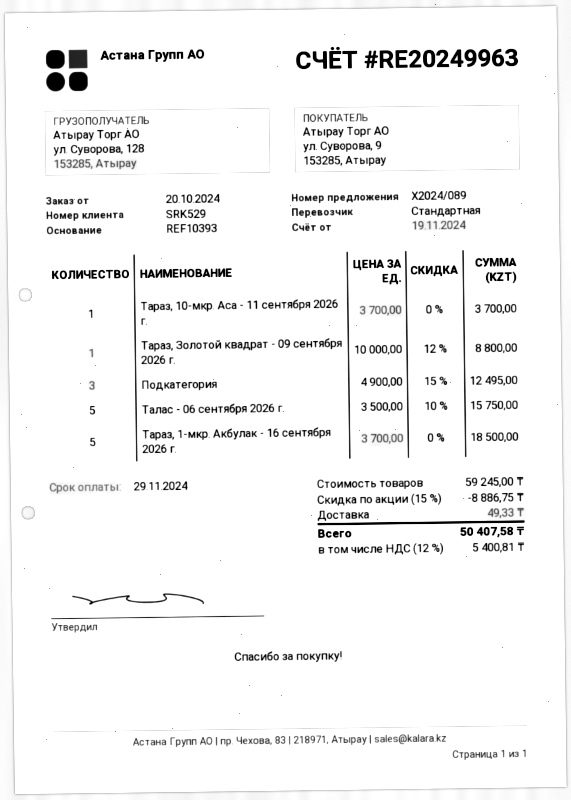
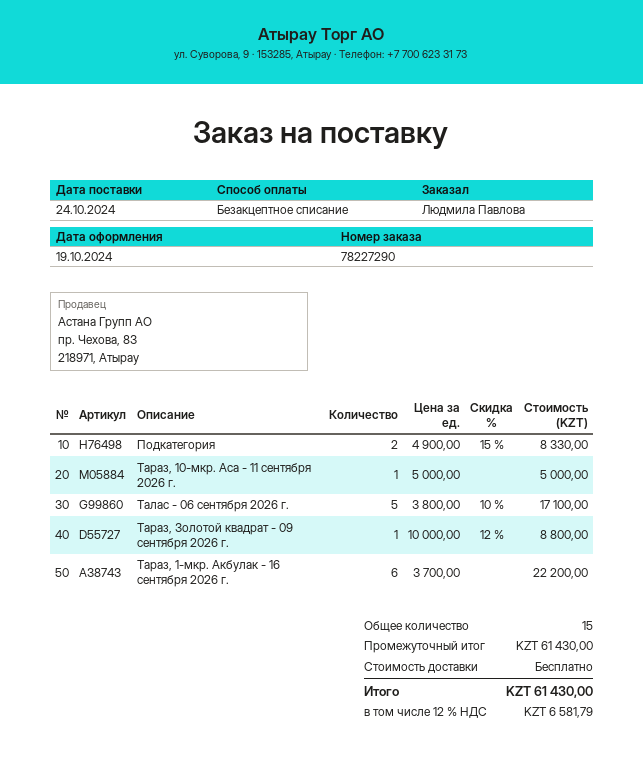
order date: 2024-10-20 -> 2024-10-19
Тараз, 10-мкр. Аса - 11 сентября 2026 г.: 1 x 3700.00 = 3700.00 -> 1 x 5000.00 = 5000.00
Подкатегория: 3 x 4900.00 - 15% = 12495.00 -> 2 x 4900.00 - 15% = 8330.00
Талас - 06 сентября 2026 г.: 5 x 3500.00 - 10% = 15750.00 -> 5 x 3800.00 - 10% = 17100.00
Тараз, 1-мкр. Акбулак - 16 сентября 2026 г.: 5 x 3700.00 = 18500.00 -> 6 x 3700.00 = 22200.00
subtotal: 59245.00 -> 61430.00
discount: 15% = 8886.75 -> none
shipping: 49.33 -> 0.00
tax: 12% = 5400.81 -> 12% = 6581.79
total: 50407.58 -> 61430.00

